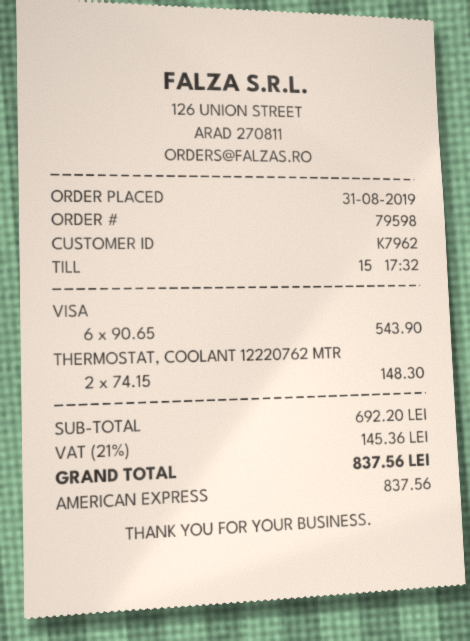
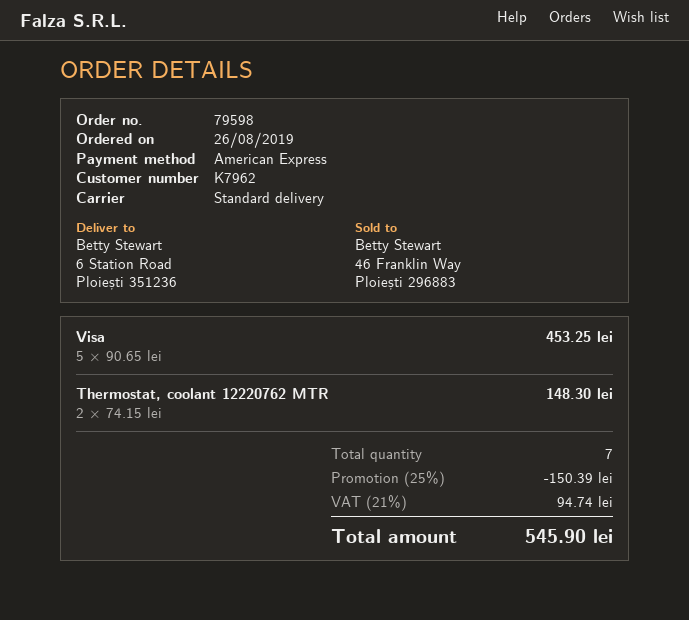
order date: 2019-08-31 -> 2019-08-26
VISA: 6 x 90.65 = 543.90 -> 5 x 90.65 = 453.25
discount: none -> 25% = 150.39
tax: 21% = 145.36 -> 21% = 94.74
total: 837.56 -> 545.90

